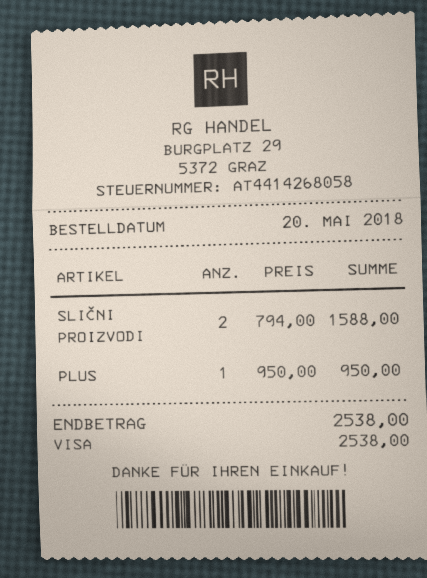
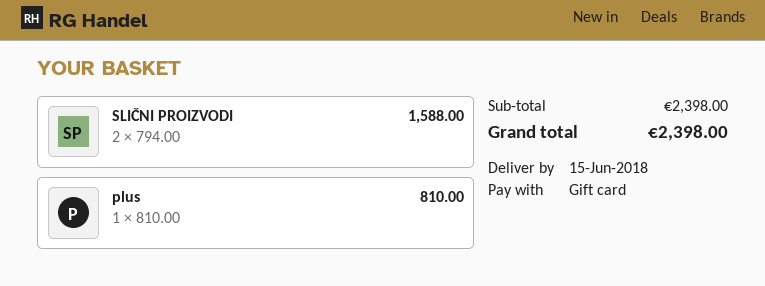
payment method: Visa -> gift card
PLUS: 1 x 950.00 = 950.00 -> 1 x 810.00 = 810.00
total: 2538.00 -> 2398.00

